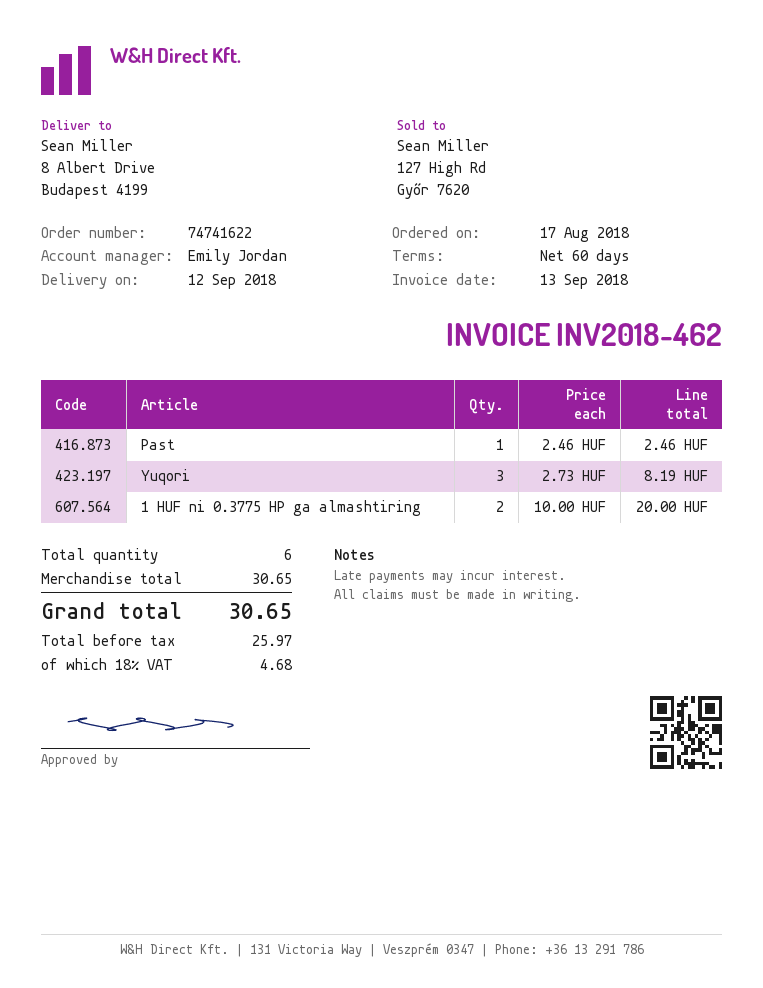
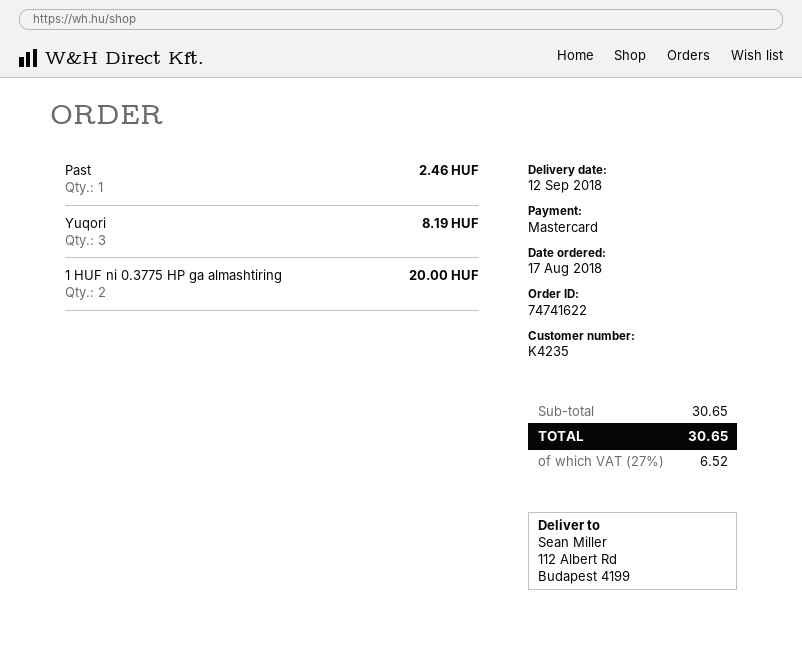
ship to: 8 Albert Drive, Budapest 4199 -> 112 Albert Rd, Budapest 4199
tax: 18% = 4.68 -> 27% = 6.52

